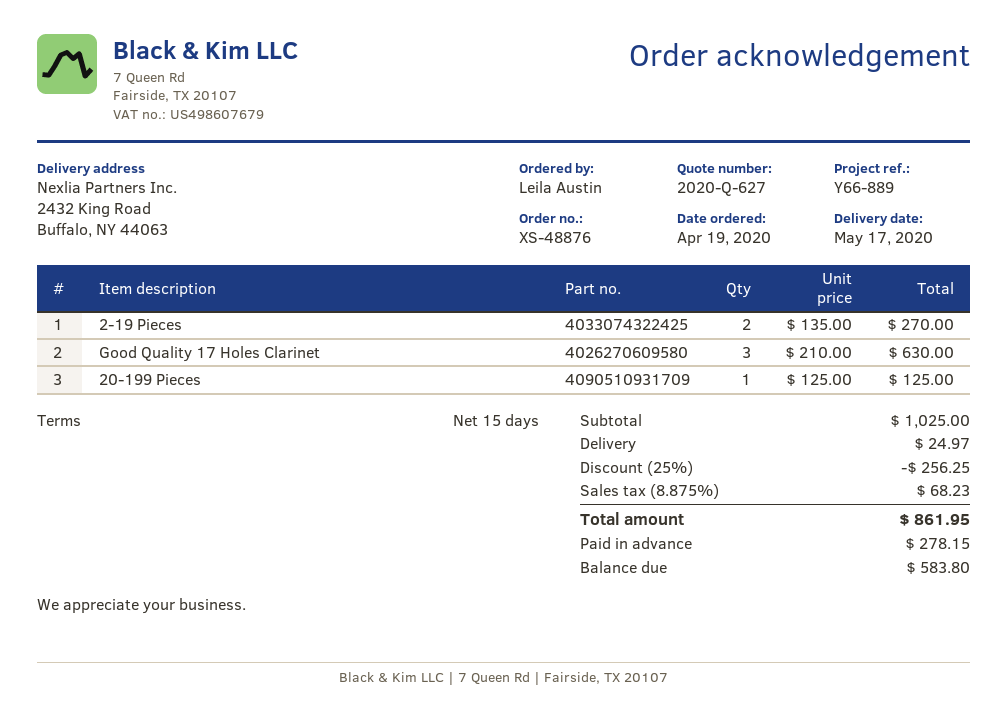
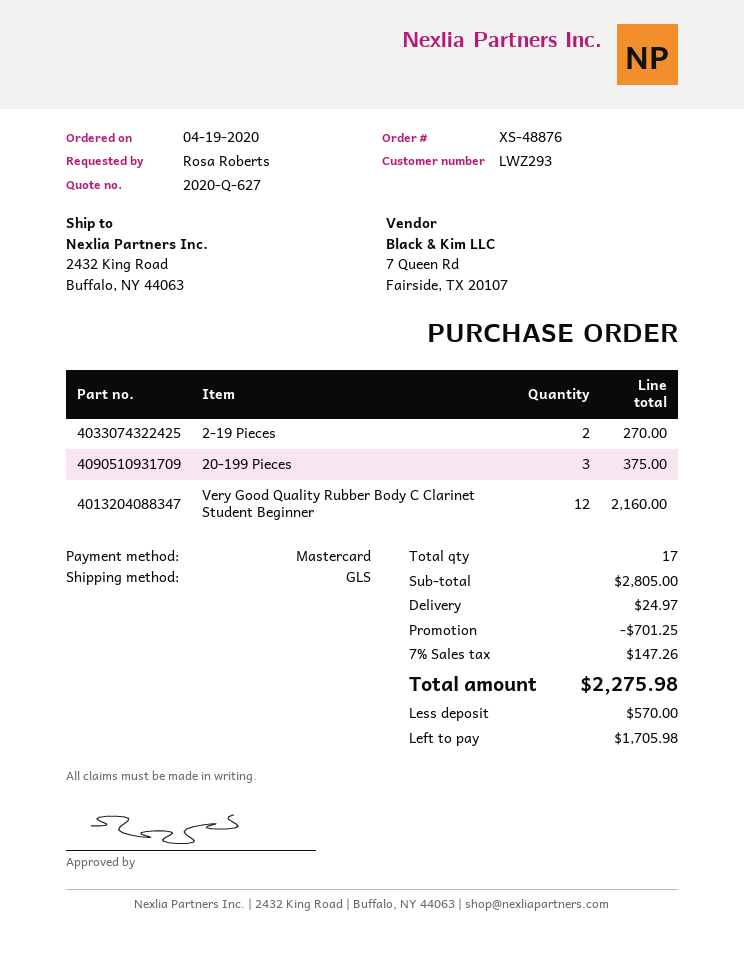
ordered by: Leila Austin -> Rosa Roberts
Good Quality 17 Holes Clarinet: 3 for 630.00 -> none
20-199 Pieces: 1 for 125.00 -> 3 for 375.00
Very Good Quality Rubber Body C Clarinet Student Beginner: none -> 12 for 2160.00
subtotal: 1025.00 -> 2805.00
discount: 256.25 -> 701.25
tax: 8.875% = 68.23 -> 7% = 147.26
total: 861.95 -> 2275.98
deposit: 278.15 -> 570.00
balance: 583.80 -> 1705.98

